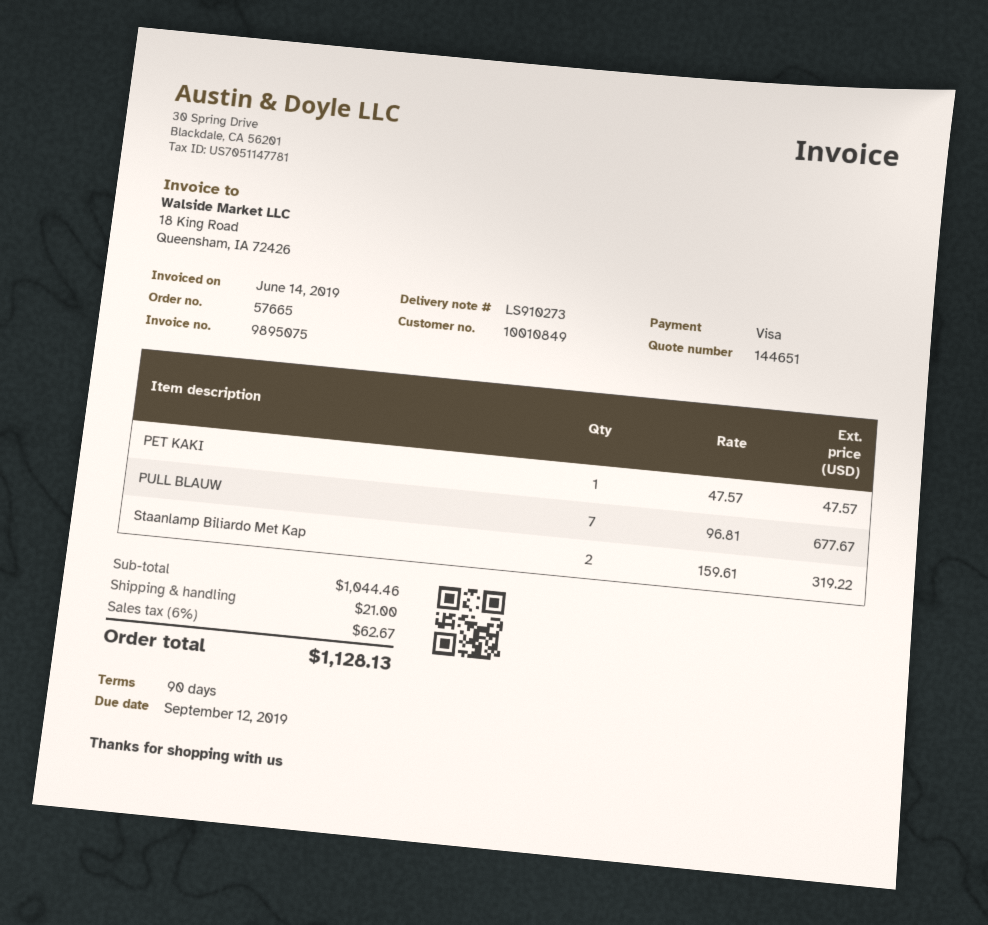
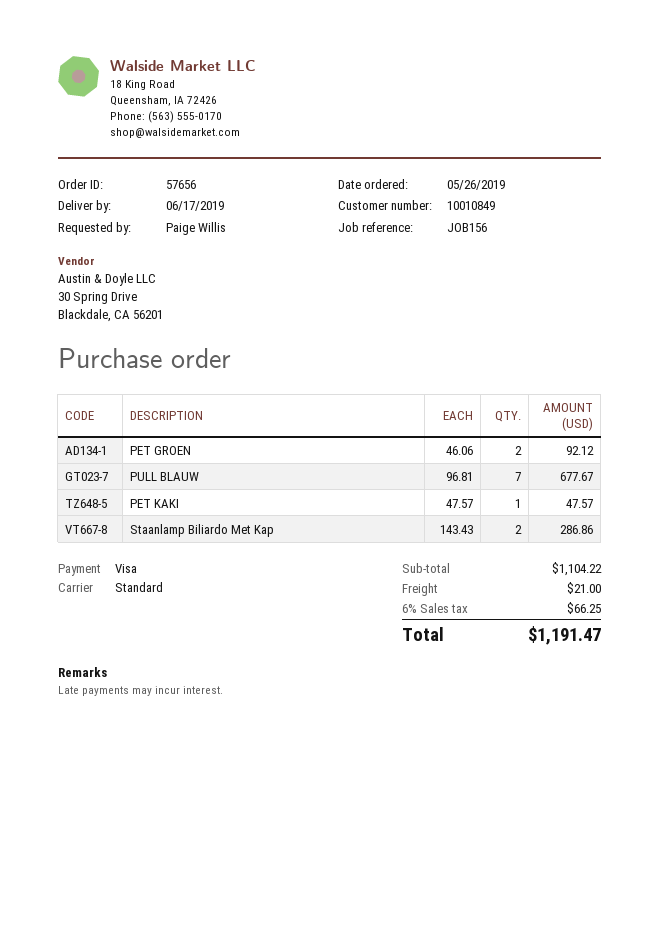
order number: 57665 -> 57656
Staanlamp Biliardo Met Kap: 2 x 159.61 = 319.22 -> 2 x 143.43 = 286.86
PET GROEN: none -> 2 x 46.06 = 92.12
subtotal: 1044.46 -> 1104.22
tax: 6% = 62.67 -> 6% = 66.25
total: 1128.13 -> 1191.47

